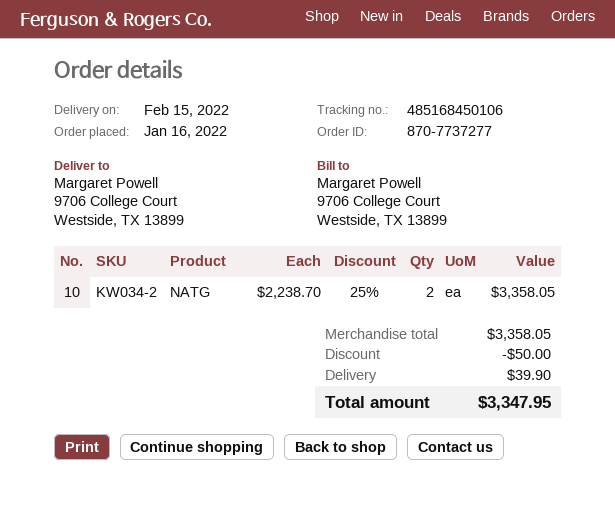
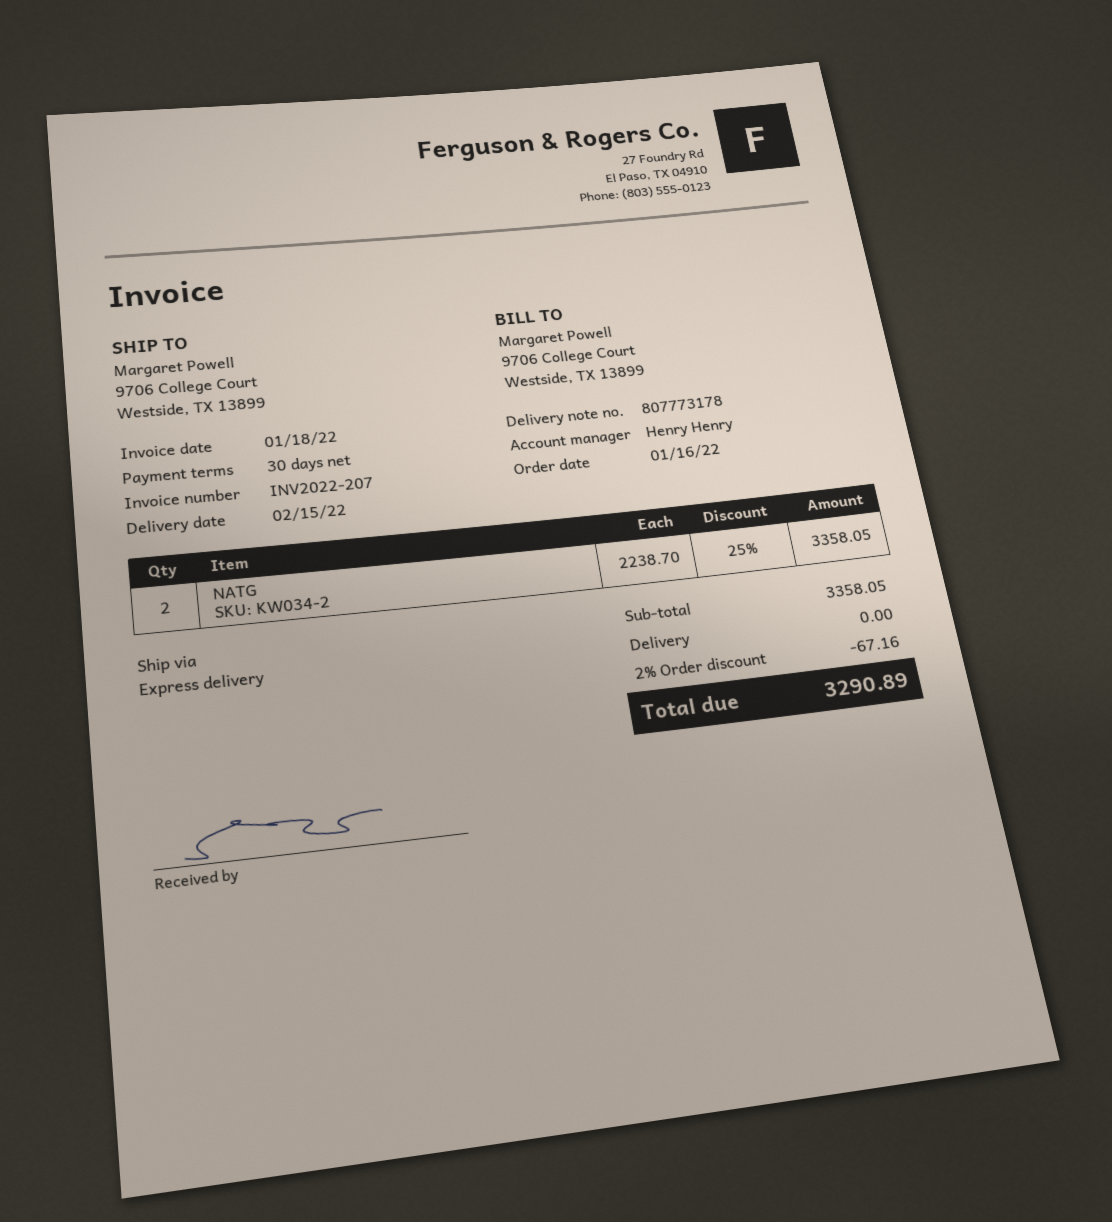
discount: 50.00 -> 67.16
shipping: 39.90 -> 0.00
total: 3347.95 -> 3290.89

